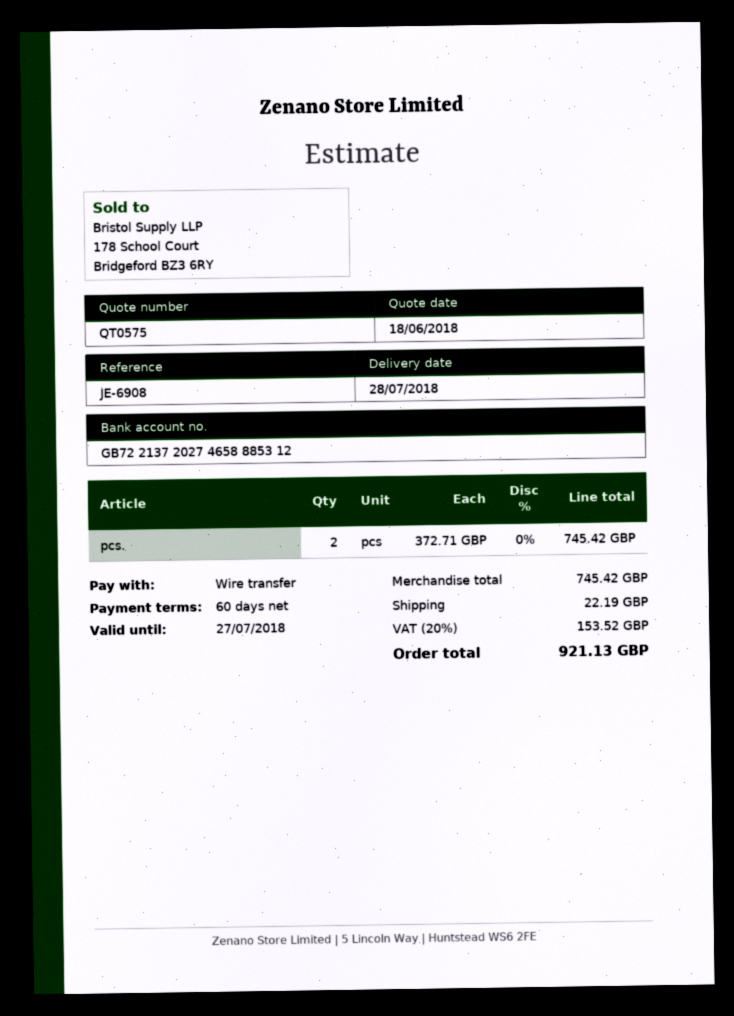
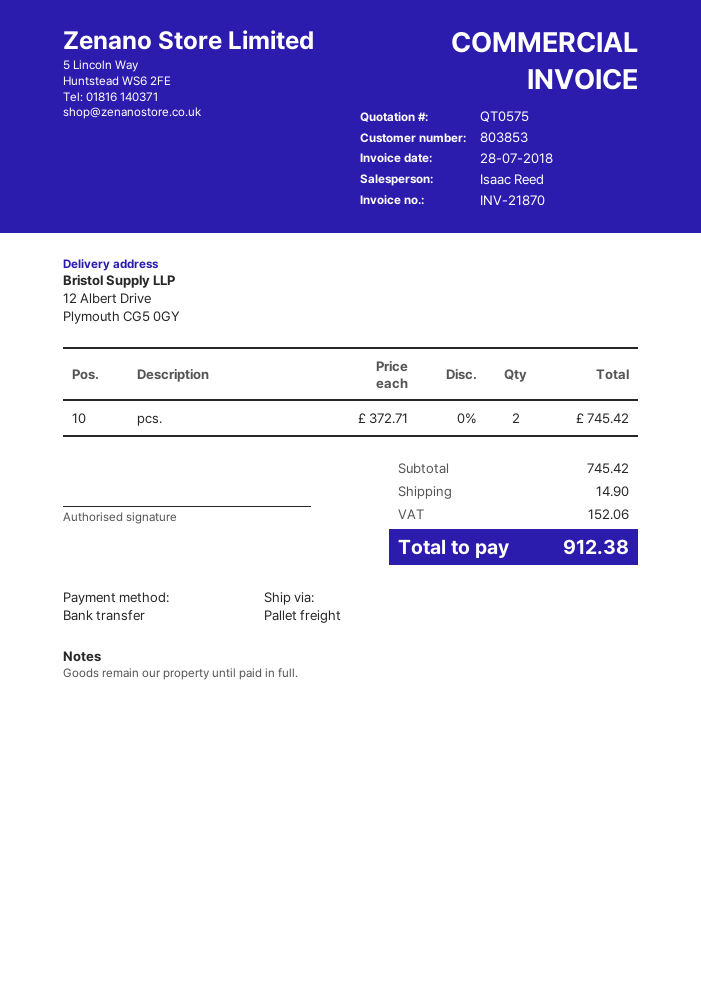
shipping: 22.19 -> 14.90
tax: 153.52 -> 152.06
total: 921.13 -> 912.38

